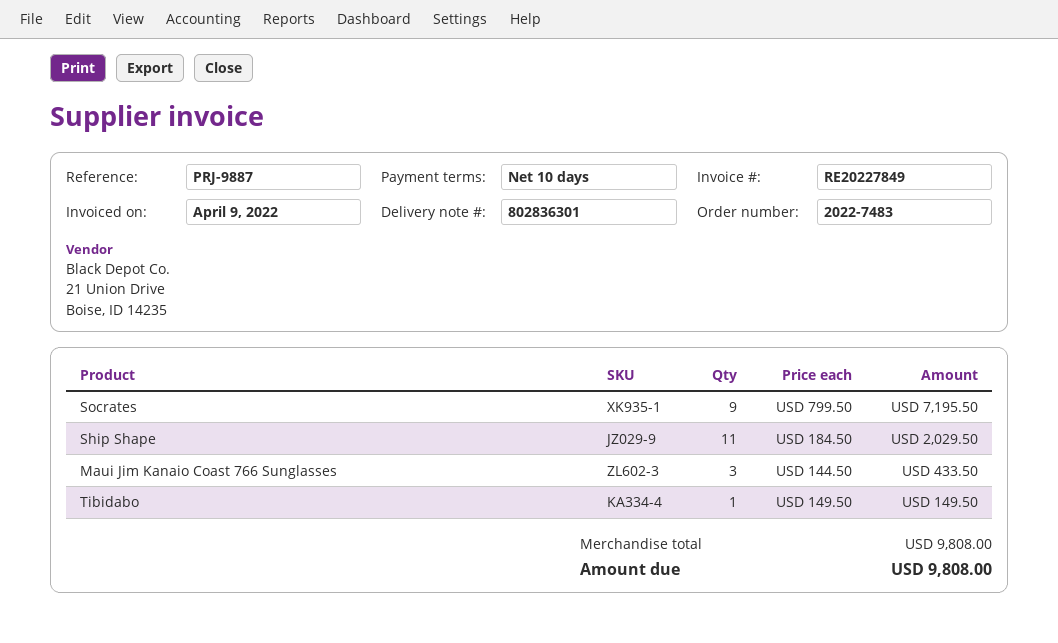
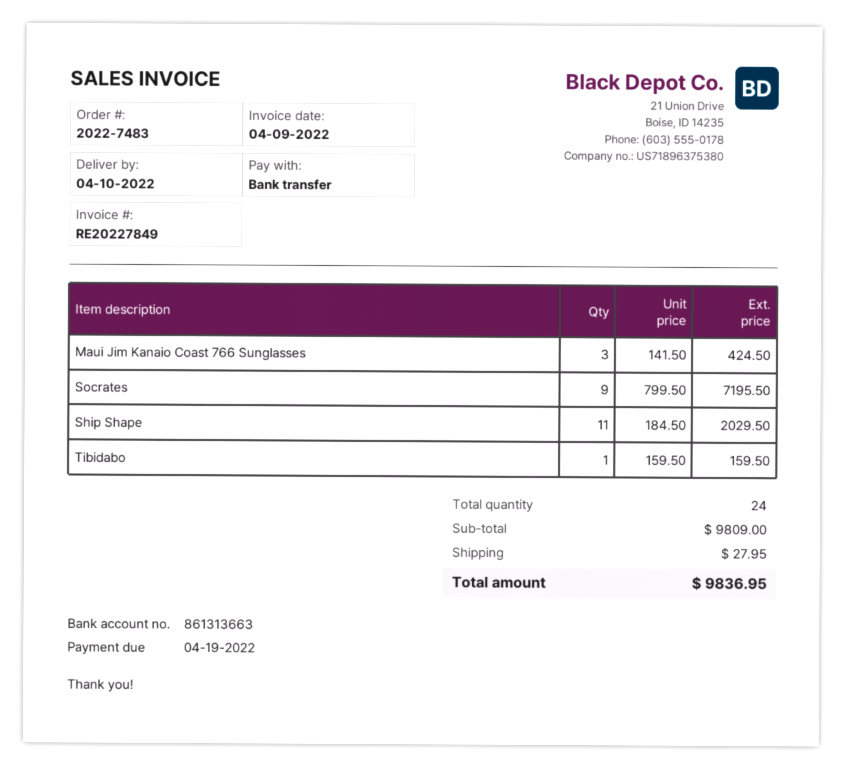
Maui Jim Kanaio Coast 766 Sunglasses: 3 x 144.50 = 433.50 -> 3 x 141.50 = 424.50
Tibidabo: 1 x 149.50 = 149.50 -> 1 x 159.50 = 159.50
subtotal: 9808.00 -> 9809.00
shipping: none -> 27.95
total: 9808.00 -> 9836.95

